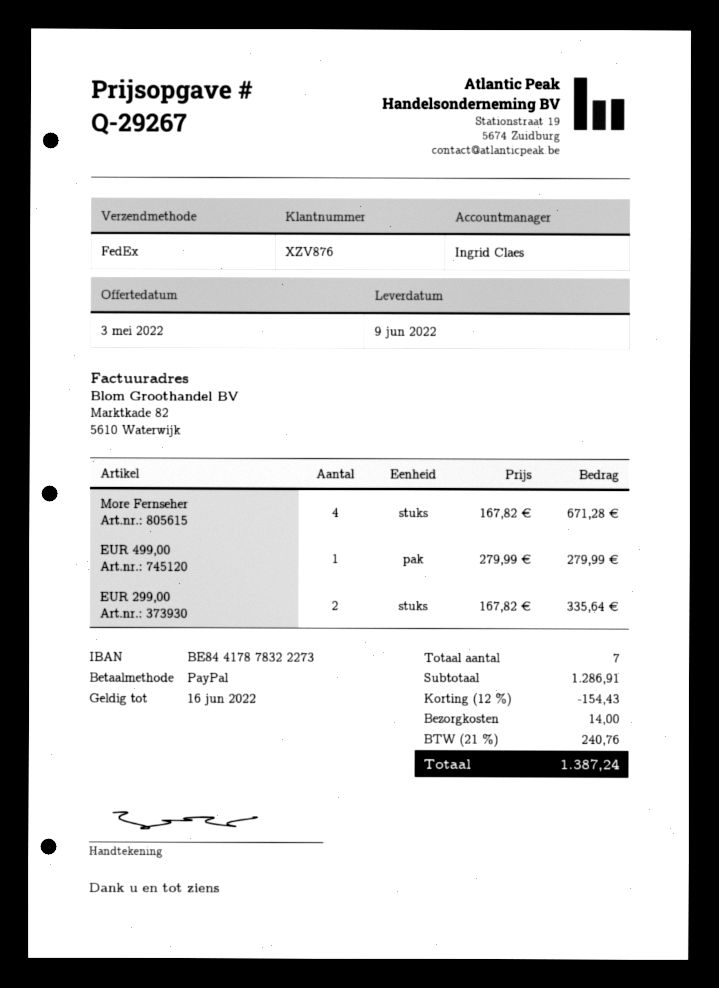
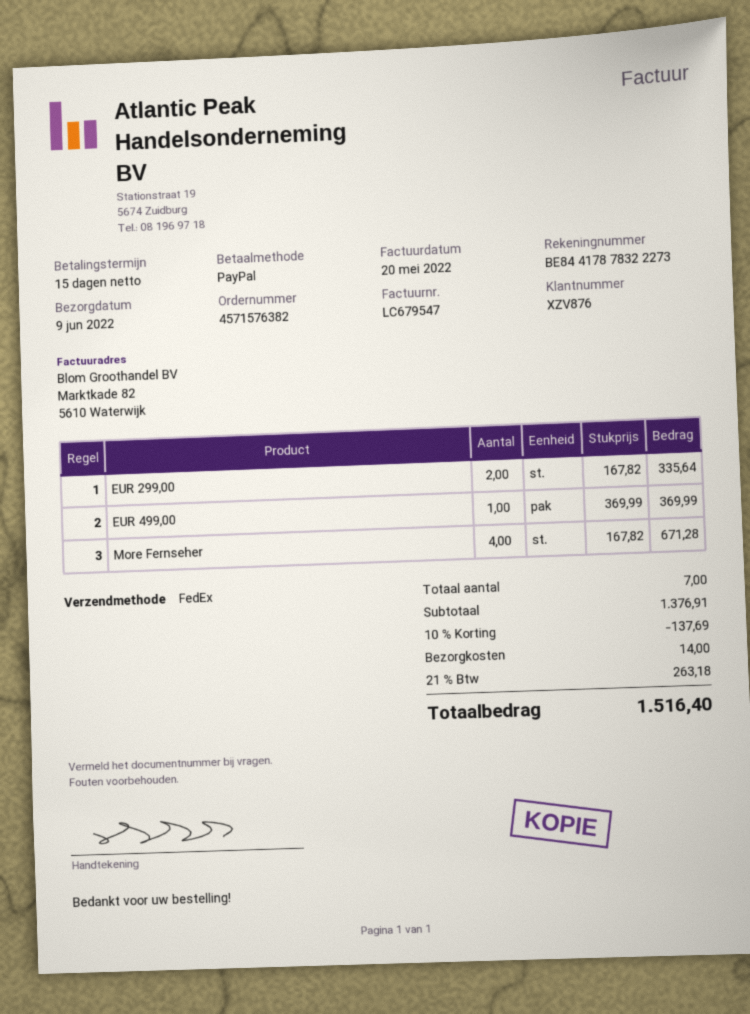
EUR 499,00: 1 x 279.99 = 279.99 -> 1 x 369.99 = 369.99
subtotal: 1286.91 -> 1376.91
discount: 12% = 154.43 -> 10% = 137.69
tax: 21% = 240.76 -> 21% = 263.18
total: 1387.24 -> 1516.40

